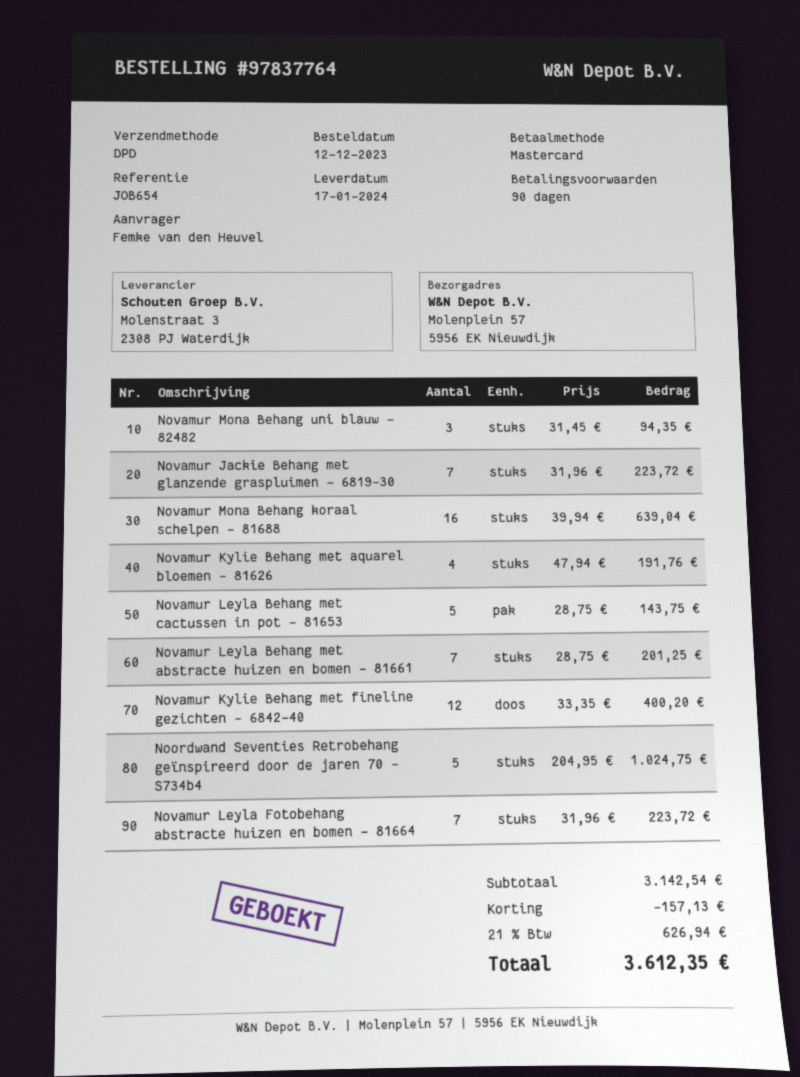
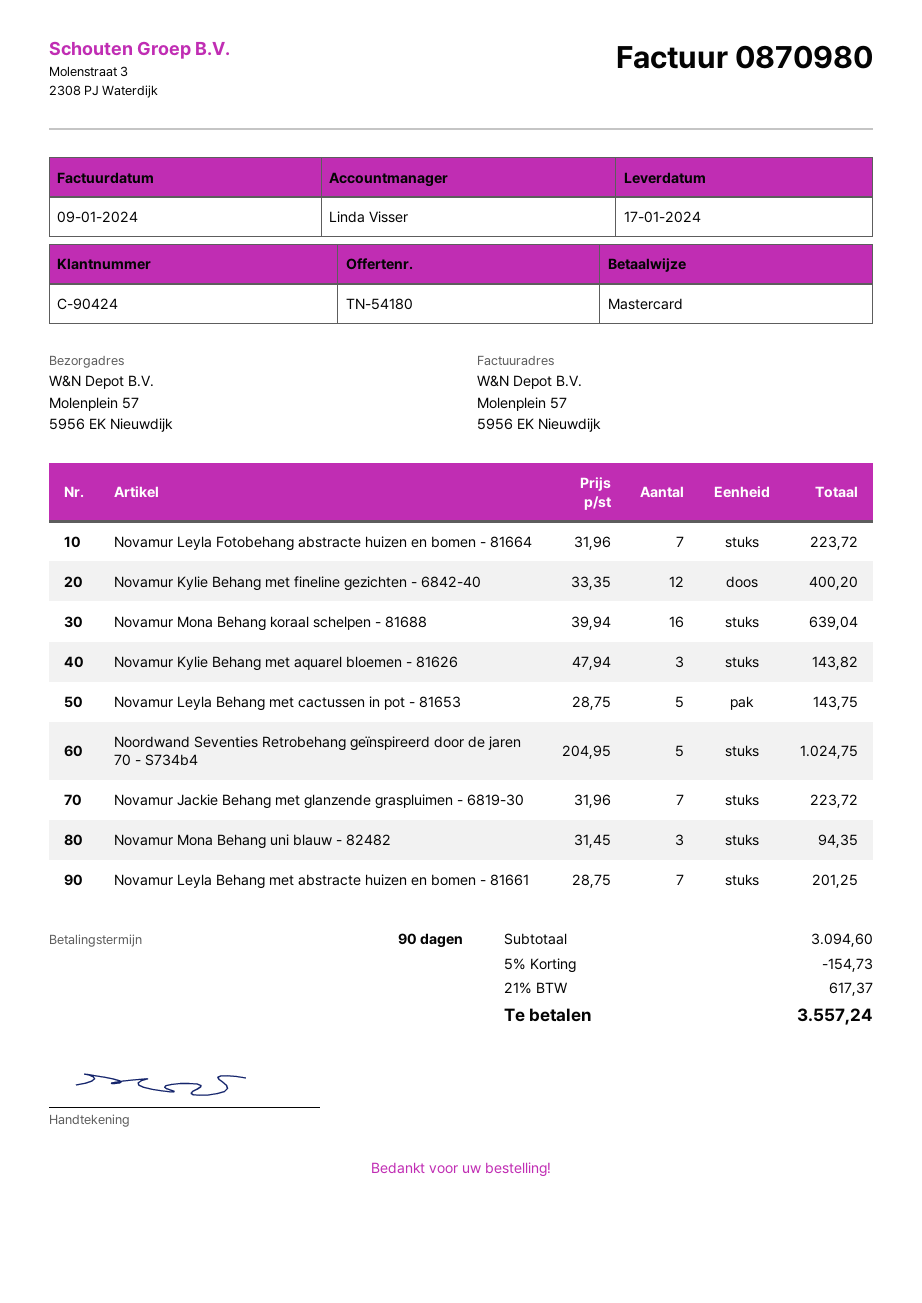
Novamur Kylie Behang met aquarel bloemen - 81626: 4 x 47.94 = 191.76 -> 3 x 47.94 = 143.82
subtotal: 3142.54 -> 3094.60
discount: 157.13 -> 154.73
tax: 21% = 626.94 -> 21% = 617.37
total: 3612.35 -> 3557.24

